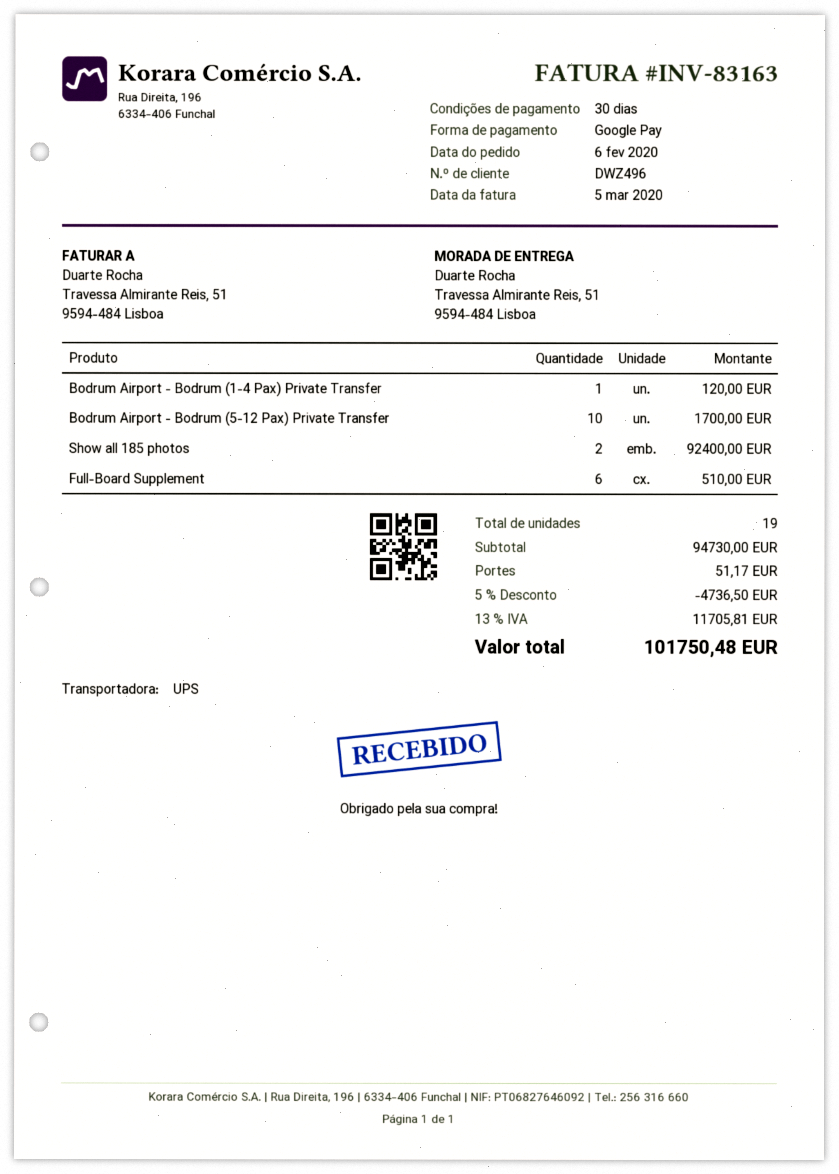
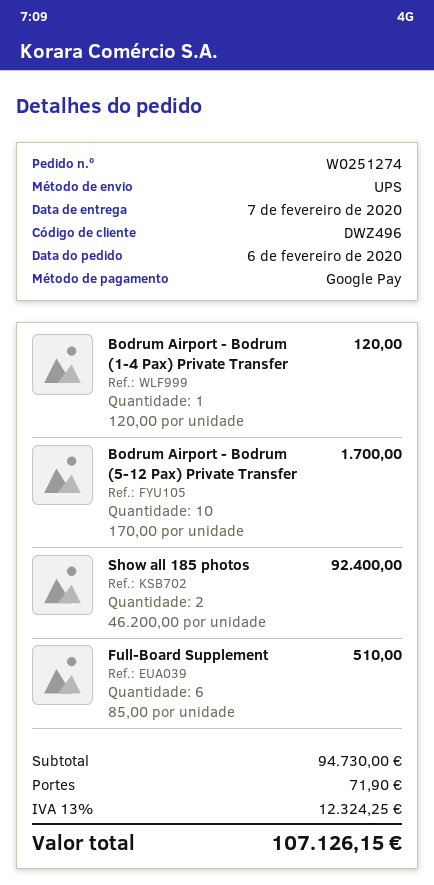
discount: 5% = 4736.50 -> none
shipping: 51.17 -> 71.90
tax: 13% = 11705.81 -> 13% = 12324.25
total: 101750.48 -> 107126.15

